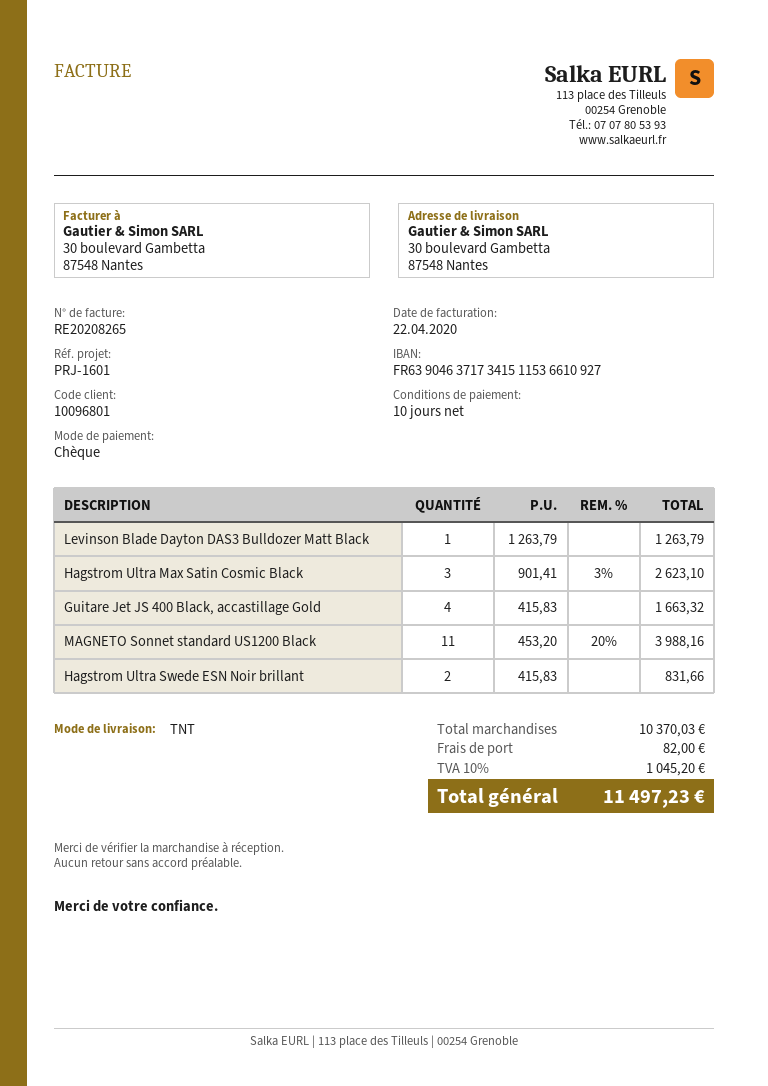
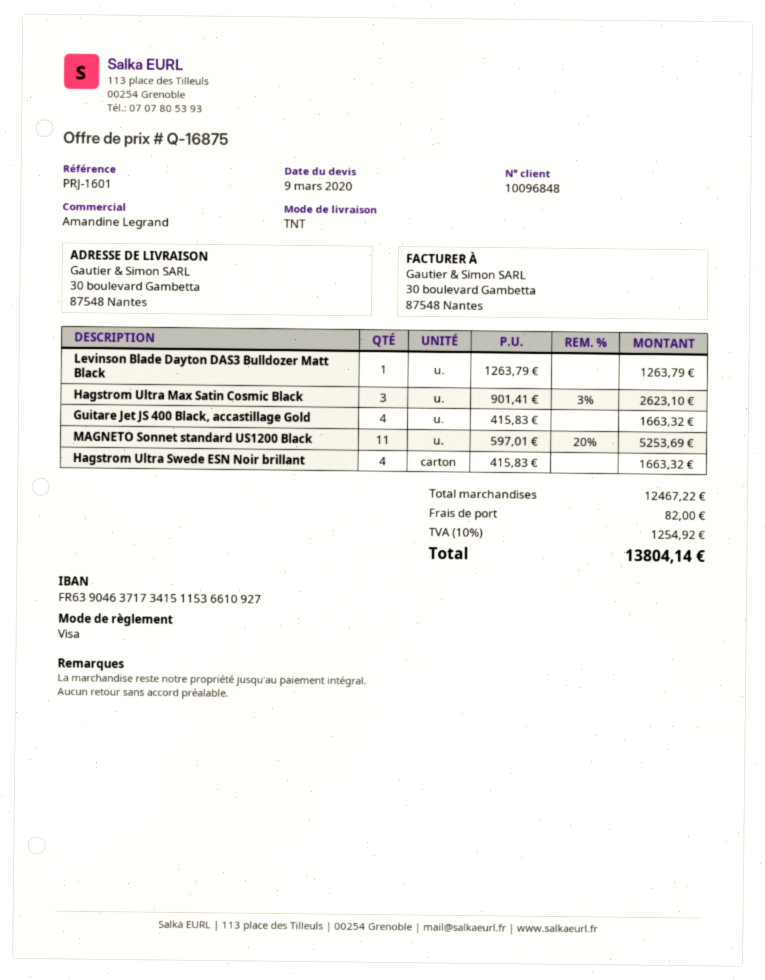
customer number: 10096801 -> 10096848
payment method: cheque -> Visa
MAGNETO Sonnet standard US1200 Black: 11 x 453.20 - 20% = 3988.16 -> 11 x 597.01 - 20% = 5253.69
Hagstrom Ultra Swede ESN Noir brillant: 2 x 415.83 = 831.66 -> 4 x 415.83 = 1663.32
subtotal: 10370.03 -> 12467.22
tax: 10% = 1045.20 -> 10% = 1254.92
total: 11497.23 -> 13804.14

